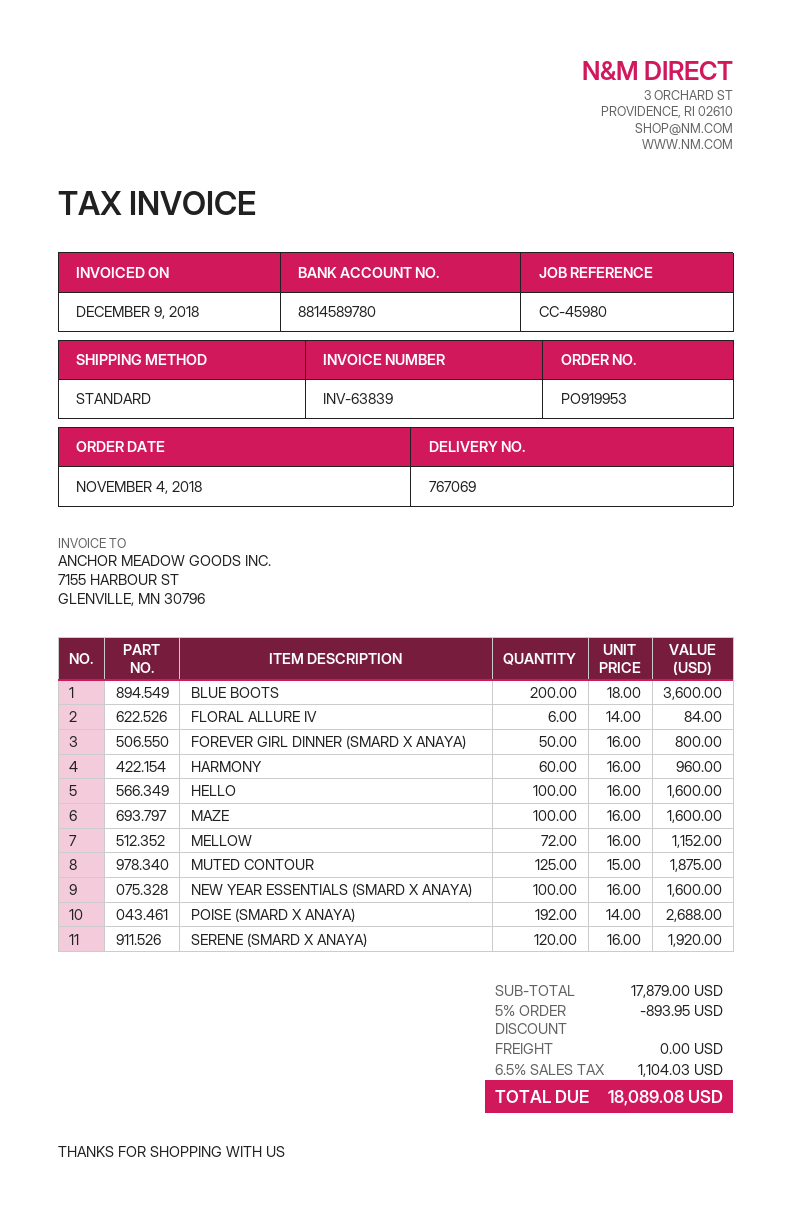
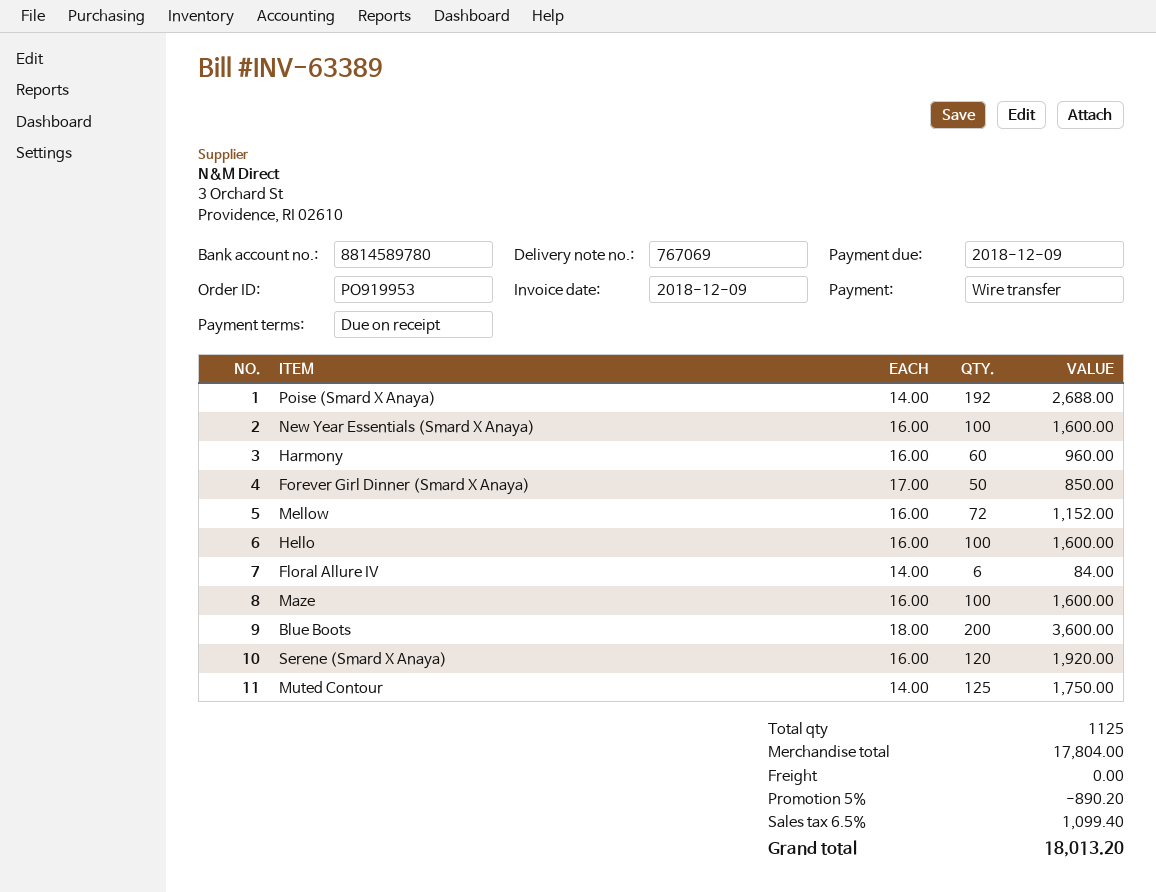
invoice number: INV-63839 -> INV-63389
FOREVER GIRL DINNER (SMARD X ANAYA): 50 x 16.00 = 800.00 -> 50 x 17.00 = 850.00
MUTED CONTOUR: 125 x 15.00 = 1875.00 -> 125 x 14.00 = 1750.00
subtotal: 17879.00 -> 17804.00
discount: 5% = 893.95 -> 5% = 890.20
tax: 6.5% = 1104.03 -> 6.5% = 1099.40
total: 18089.08 -> 18013.20

